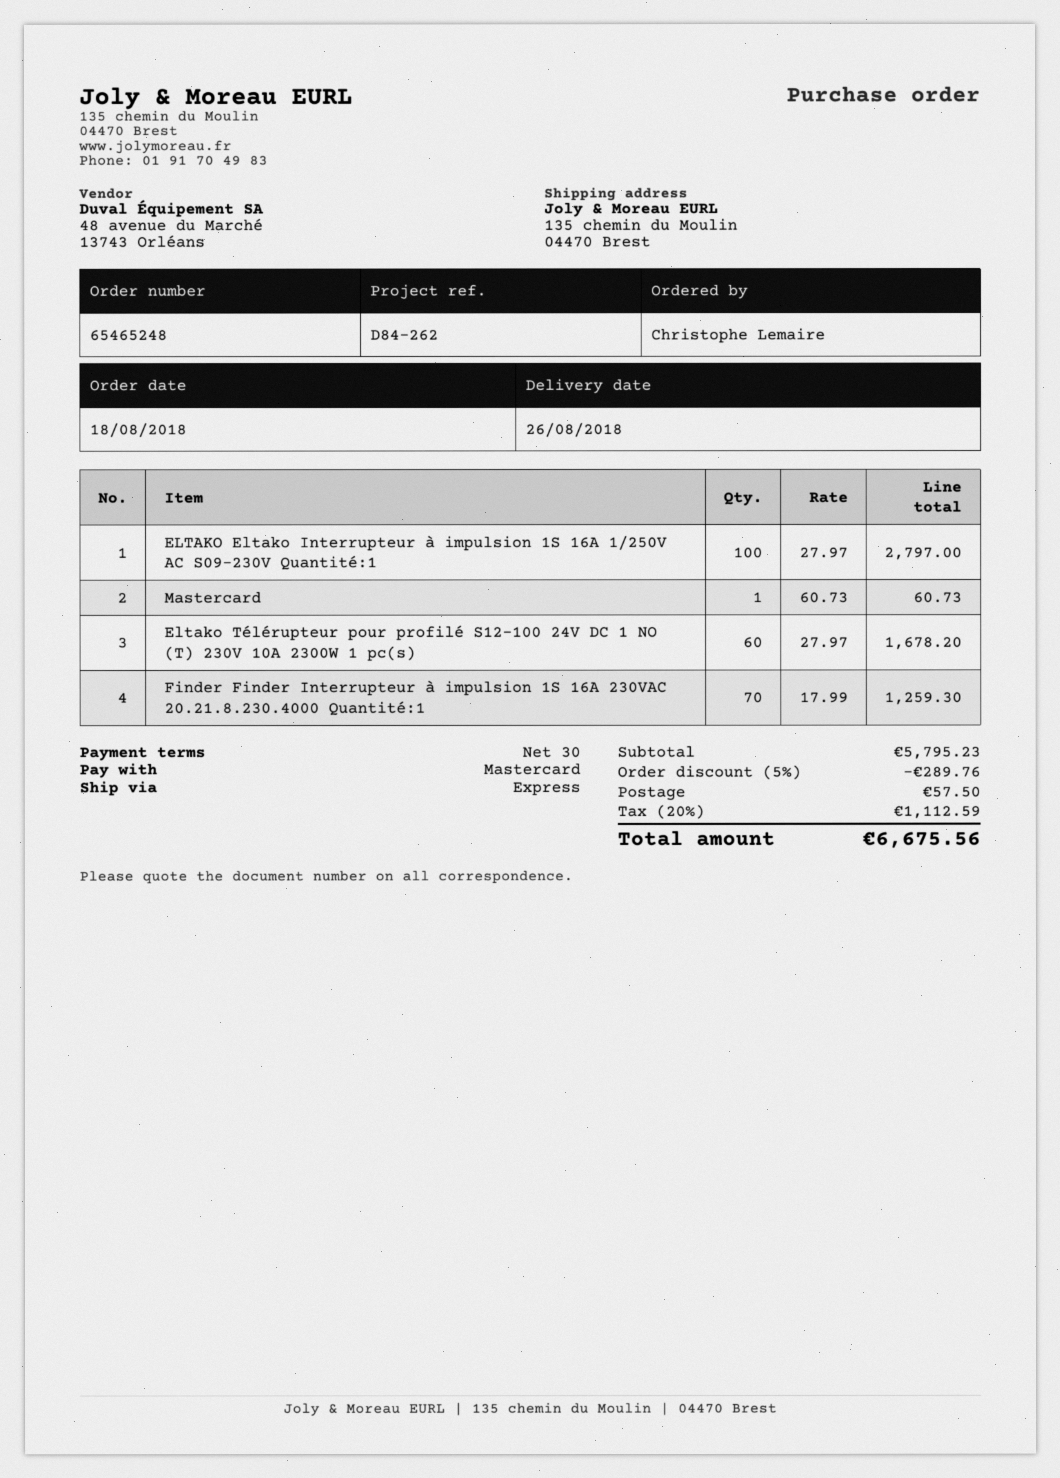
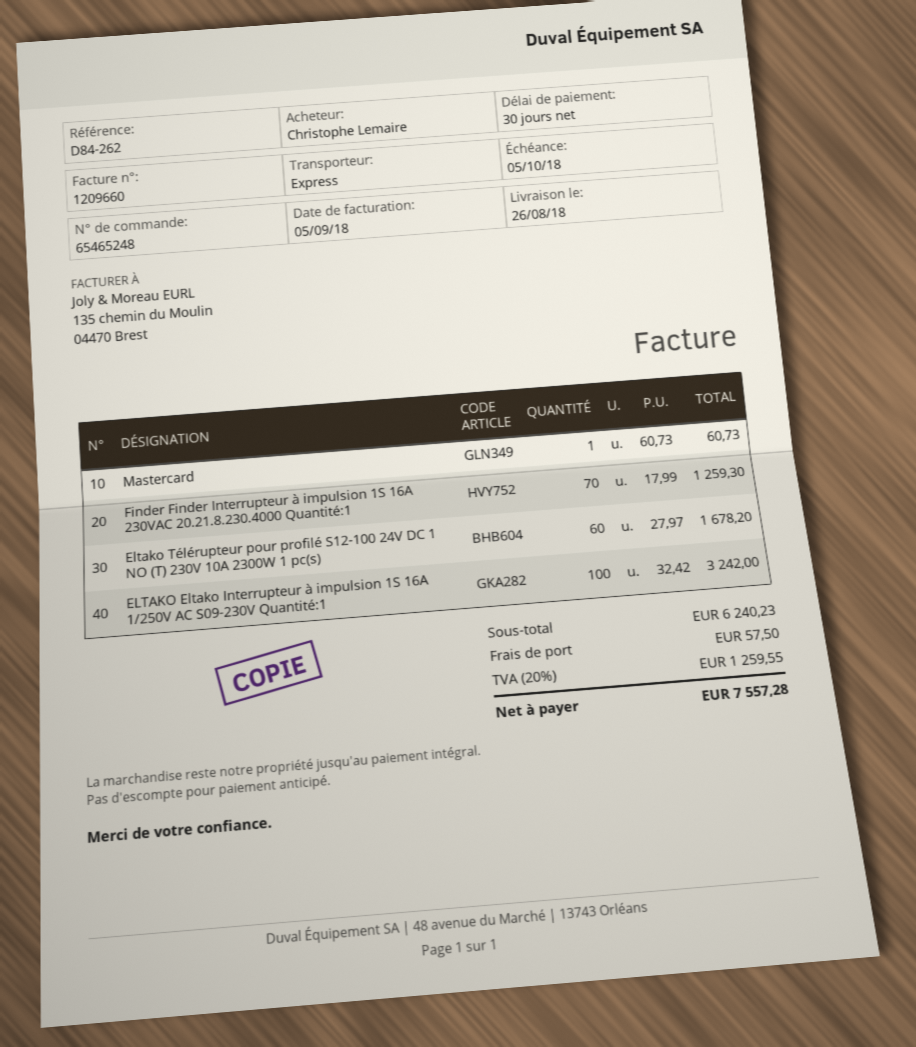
ELTAKO Eltako Interrupteur à impulsion 1S 16A 1/250V AC S09-230V Quantité:1: 100 x 27.97 = 2797.00 -> 100 x 32.42 = 3242.00
subtotal: 5795.23 -> 6240.23
discount: 5% = 289.76 -> none
tax: 20% = 1112.59 -> 20% = 1259.55
total: 6675.56 -> 7557.28

